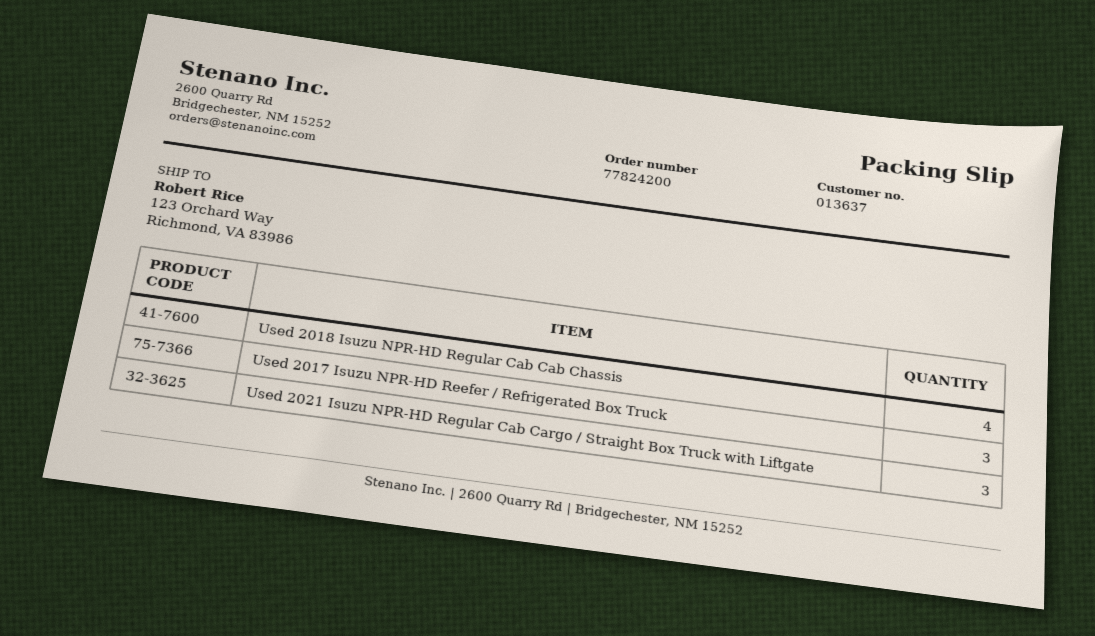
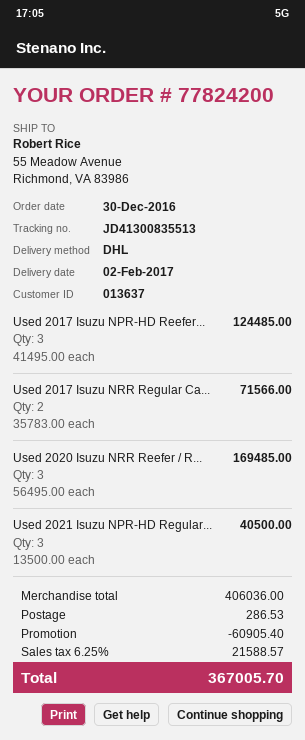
ship to: 123 Orchard Way, Richmond, VA 83986 -> 55 Meadow Avenue, Richmond, VA 83986
Used 2018 Isuzu NPR-HD Regular Cab Cab Chassis: 4 -> none
Used 2017 Isuzu NRR Regular Ca...: none -> 2
Used 2020 Isuzu NRR Reefer / R...: none -> 3

